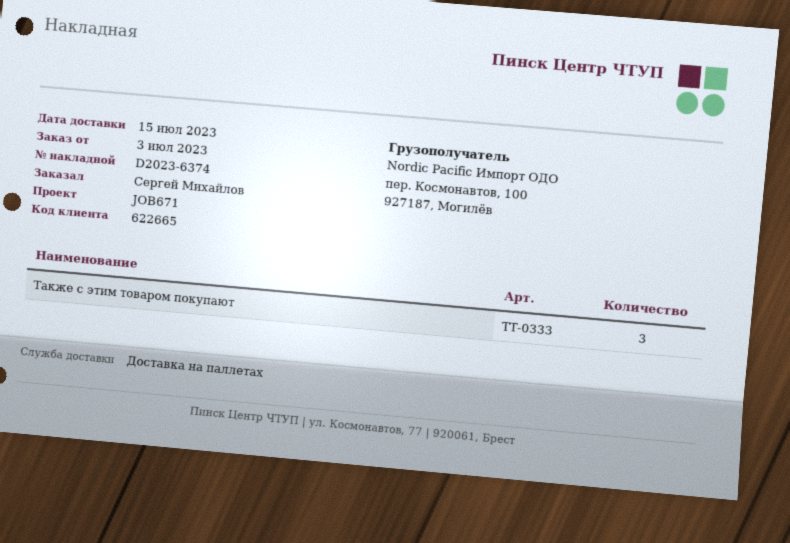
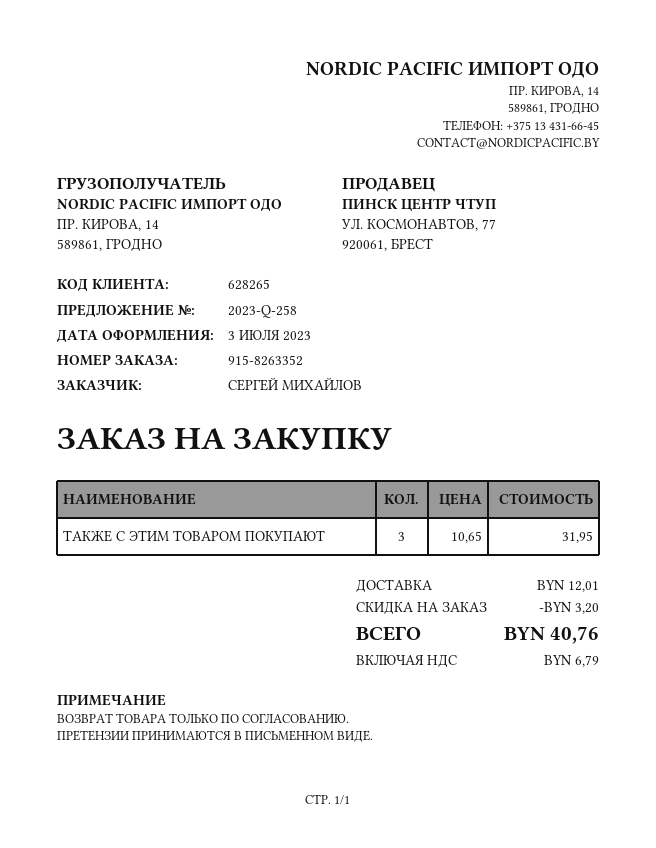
customer number: 622665 -> 628265
ship to: пер. Космонавтов, 100, 927187, Могилёв -> ПР. КИРОВА, 14, 589861, ГРОДНО

